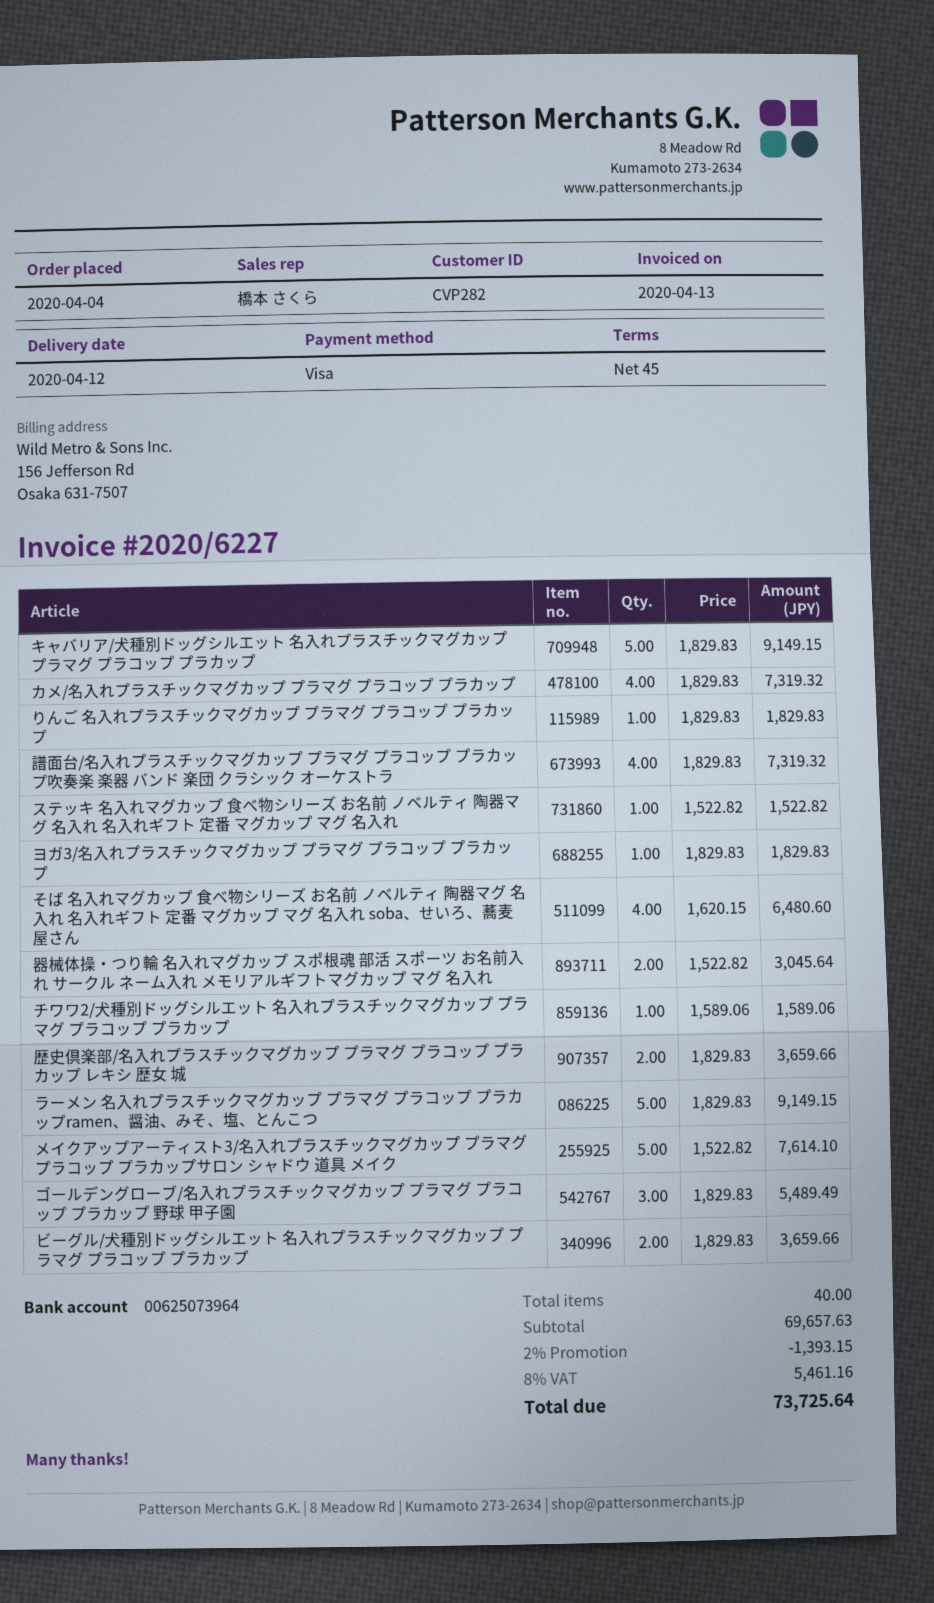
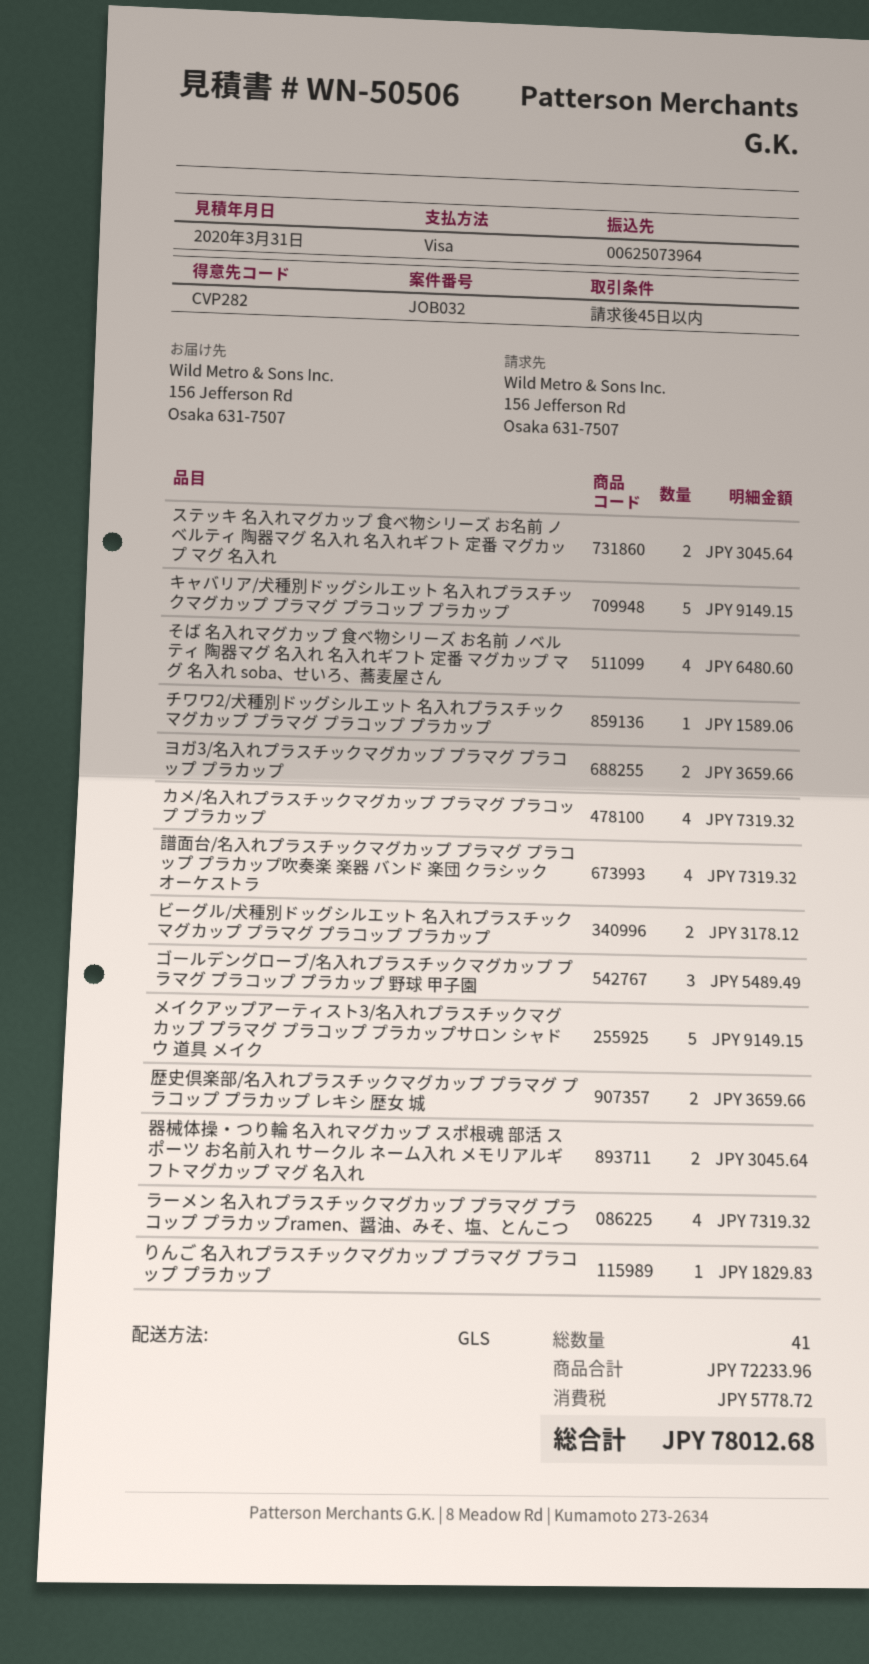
ステッキ 名入れマグカップ 食べ物シリーズ お名前 ノベルティ 陶器マグ 名入れ 名入れギフト 定番 マグカップ マグ 名入れ: 1 for 1522.82 -> 2 for 3045.64
ヨガ3/名入れプラスチックマグカップ プラマグ プラコップ プラカップ: 1 for 1829.83 -> 2 for 3659.66
ラーメン 名入れプラスチックマグカップ プラマグ プラコップ プラカップramen、醤油、みそ、塩、とんこつ: 5 for 9149.15 -> 4 for 7319.32
メイクアップアーティスト3/名入れプラスチックマグカップ プラマグ プラコップ プラカップサロン シャドウ 道具 メイク: 5 for 7614.10 -> 5 for 9149.15
ビーグル/犬種別ドッグシルエット 名入れプラスチックマグカップ プラマグ プラコップ プラカップ: 2 for 3659.66 -> 2 for 3178.12
total quantity: 40 -> 41
subtotal: 69657.63 -> 72233.96
discount: 2% = 1393.15 -> none
tax: 5461.16 -> 5778.72
total: 73725.64 -> 78012.68

